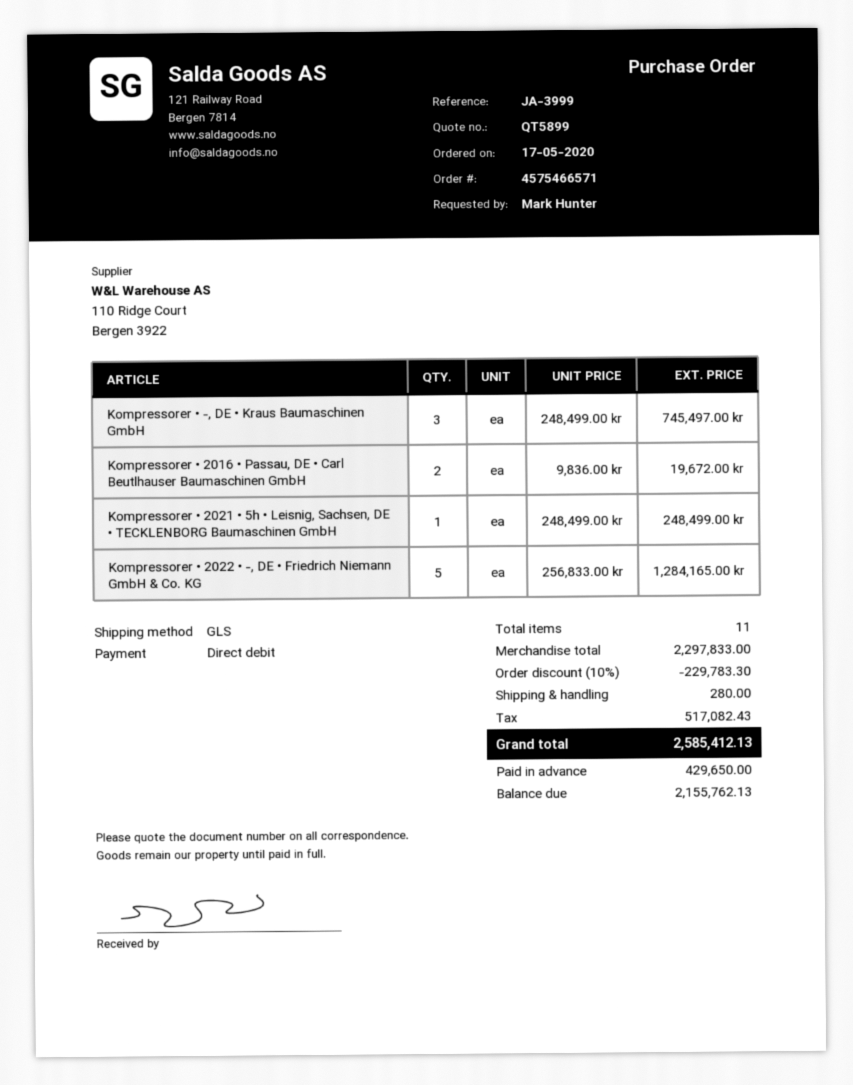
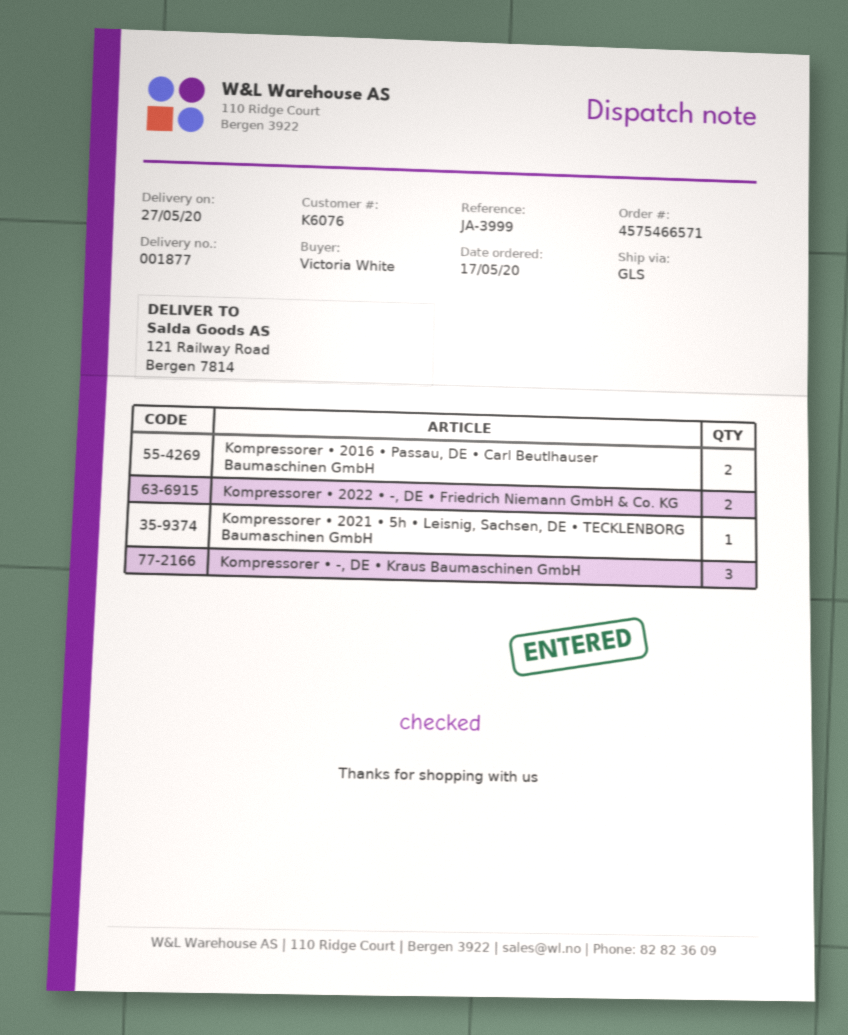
ordered by: Mark Hunter -> Victoria White
Kompressorer • 2022 • -, DE • Friedrich Niemann GmbH & Co. KG: 5 -> 2

